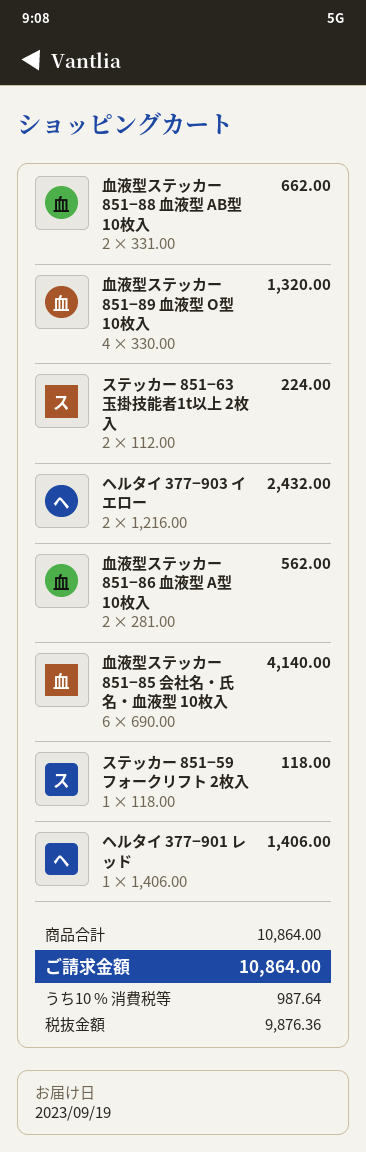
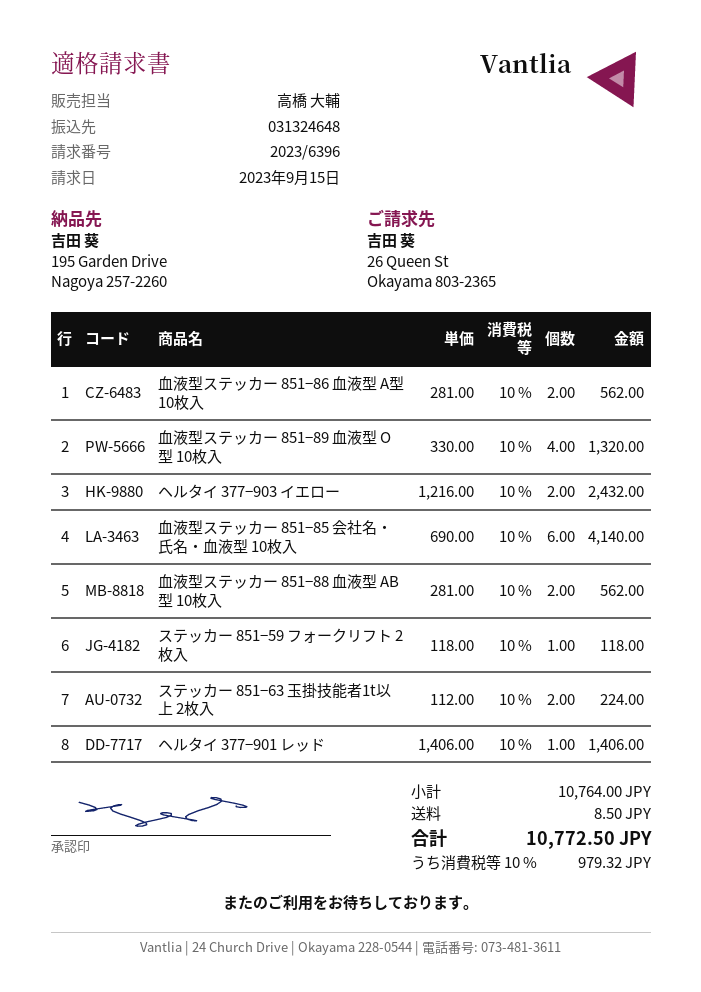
血液型ステッカー 851−88 血液型 AB型 10枚入: 2 x 331.00 = 662.00 -> 2 x 281.00 = 562.00
subtotal: 10864.00 -> 10764.00
shipping: none -> 8.50
tax: 10% = 987.64 -> 10% = 979.32
total: 10864.00 -> 10772.50

